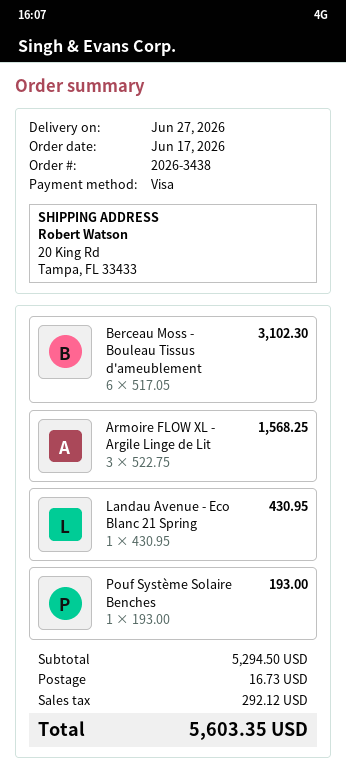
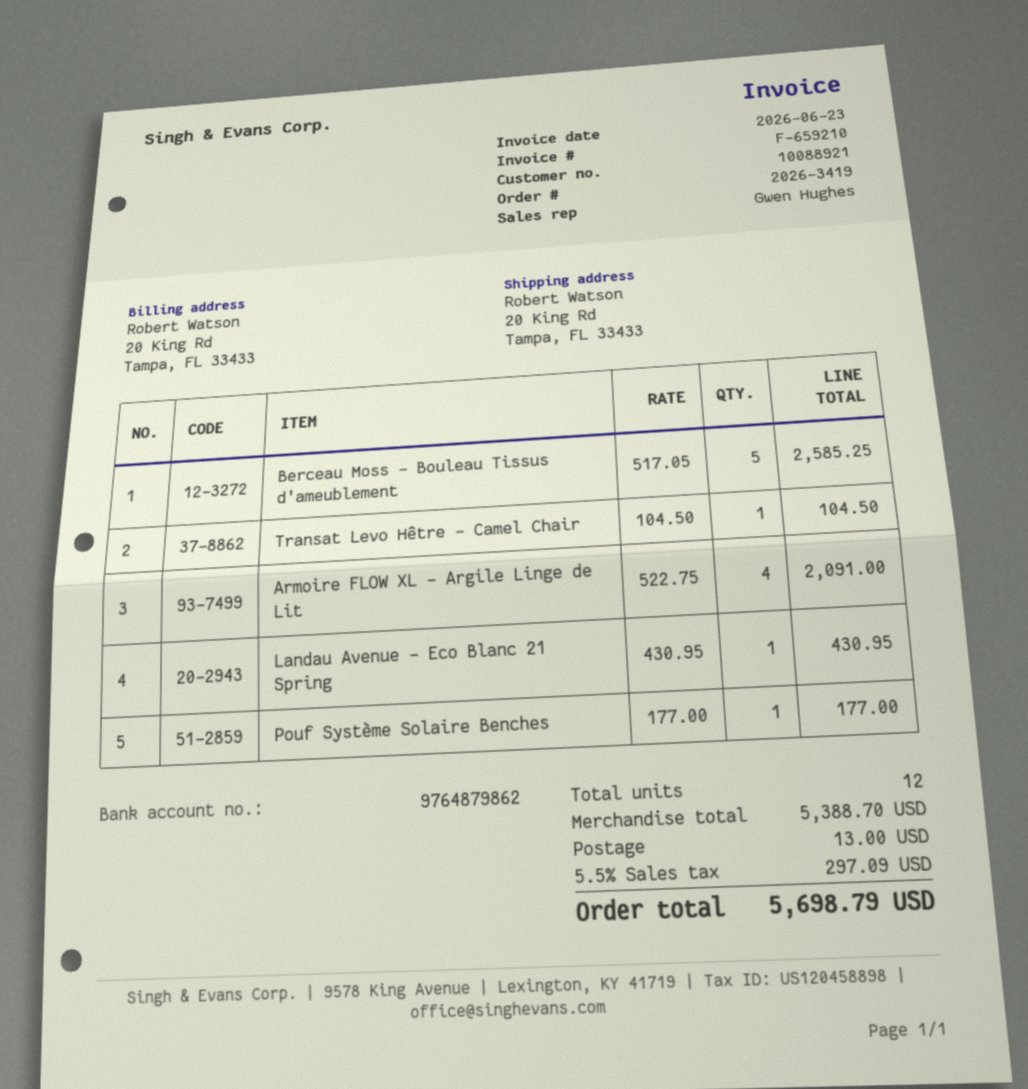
order number: 2026-3438 -> 2026-3419
Berceau Moss - Bouleau Tissus d'ameublement: 6 x 517.05 = 3102.30 -> 5 x 517.05 = 2585.25
Armoire FLOW XL - Argile Linge de Lit: 3 x 522.75 = 1568.25 -> 4 x 522.75 = 2091.00
Pouf Système Solaire Benches: 1 x 193.00 = 193.00 -> 1 x 177.00 = 177.00
Transat Levo Hêtre - Camel Chair: none -> 1 x 104.50 = 104.50
subtotal: 5294.50 -> 5388.70
shipping: 16.73 -> 13.00
tax: 292.12 -> 297.09
total: 5603.35 -> 5698.79

